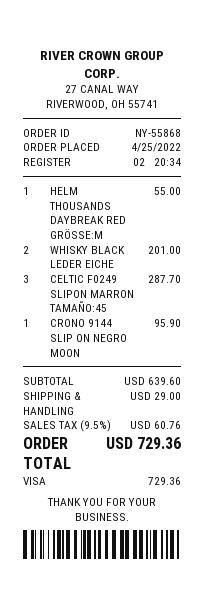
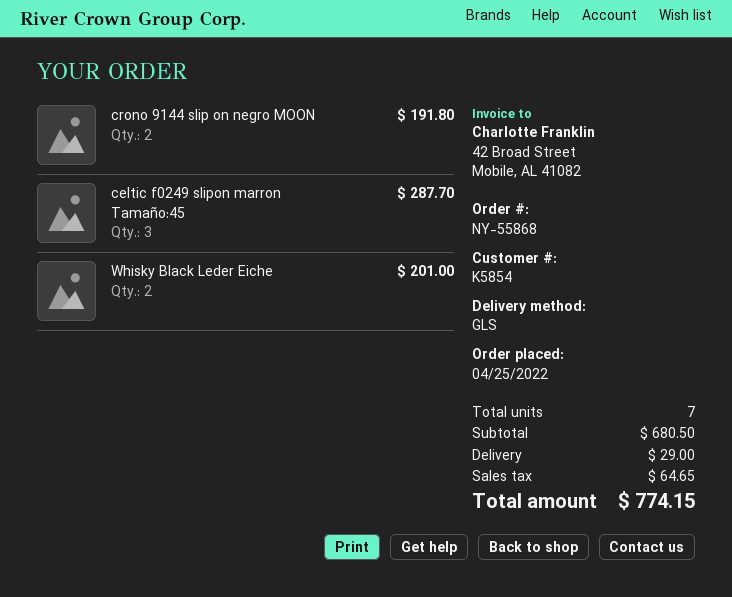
HELM THOUSANDS DAYBREAK RED GRÖSSE:M: 1 for 55.00 -> none
CRONO 9144 SLIP ON NEGRO MOON: 1 for 95.90 -> 2 for 191.80
subtotal: 639.60 -> 680.50
tax: 60.76 -> 64.65
total: 729.36 -> 774.15

